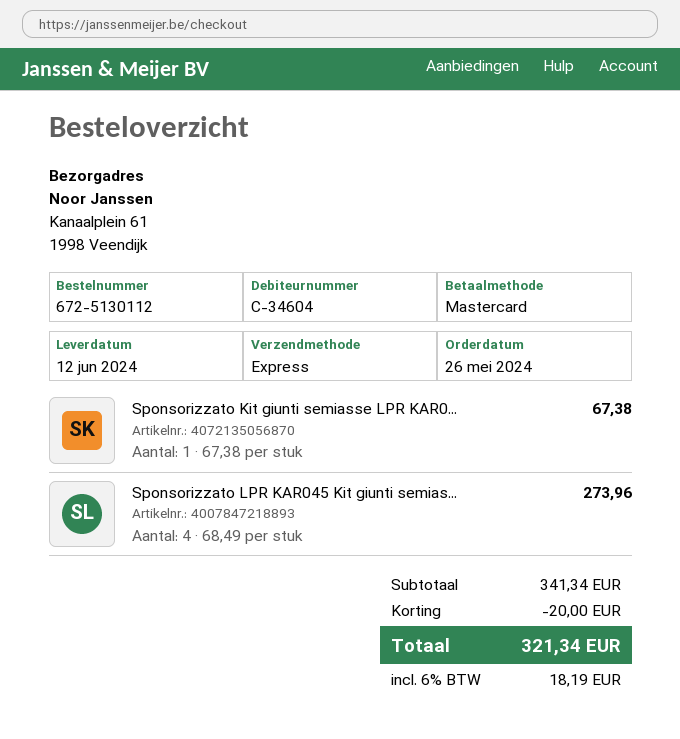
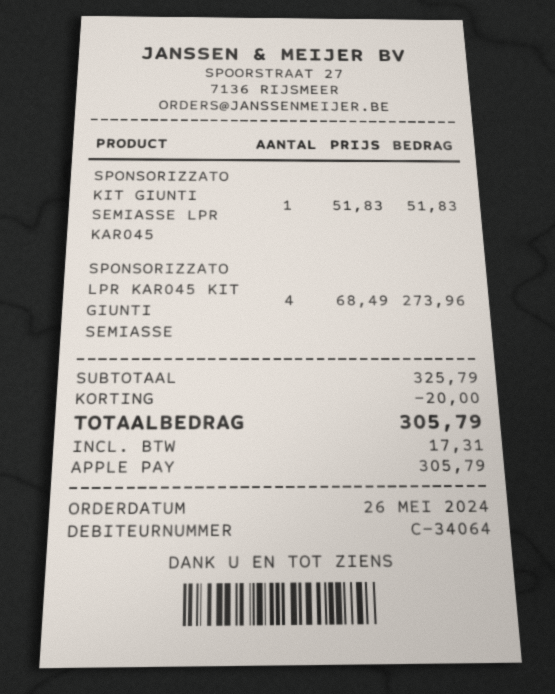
customer number: C-34604 -> C-34064
payment method: Mastercard -> Apple Pay
Sponsorizzato Kit giunti semiasse LPR KAR0...: 1 x 67.38 = 67.38 -> 1 x 51.83 = 51.83
subtotal: 341.34 -> 325.79
tax: 18.19 -> 17.31
total: 321.34 -> 305.79

